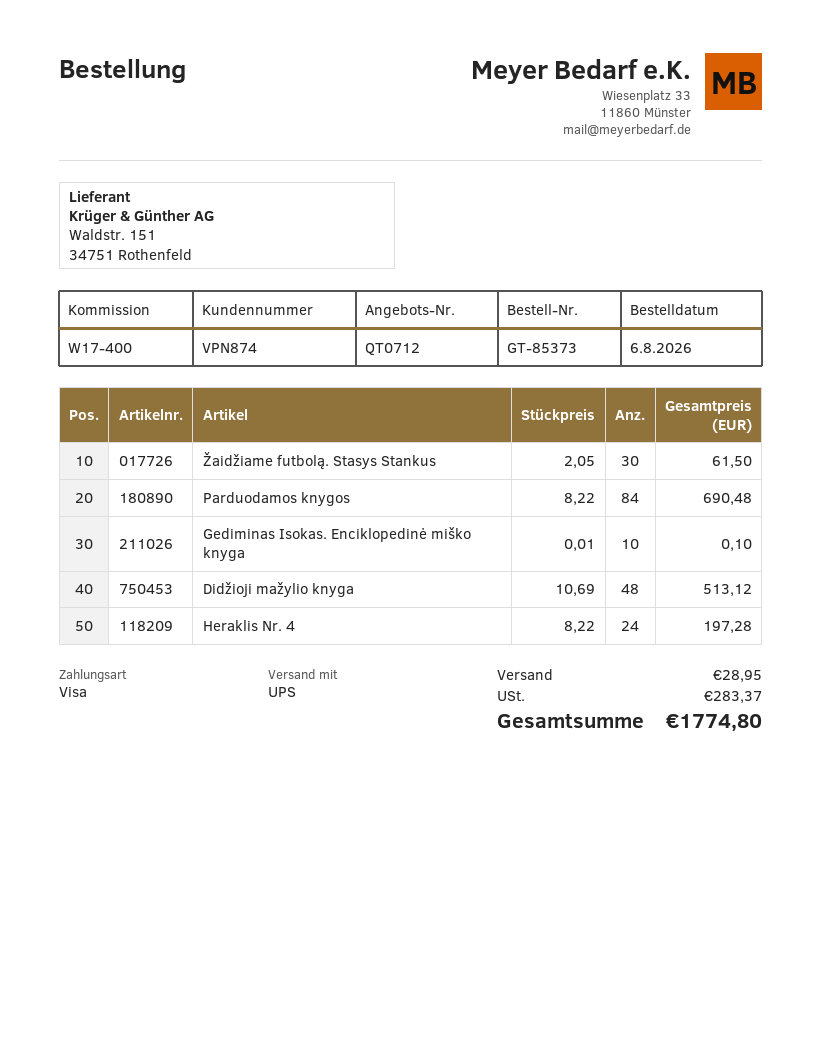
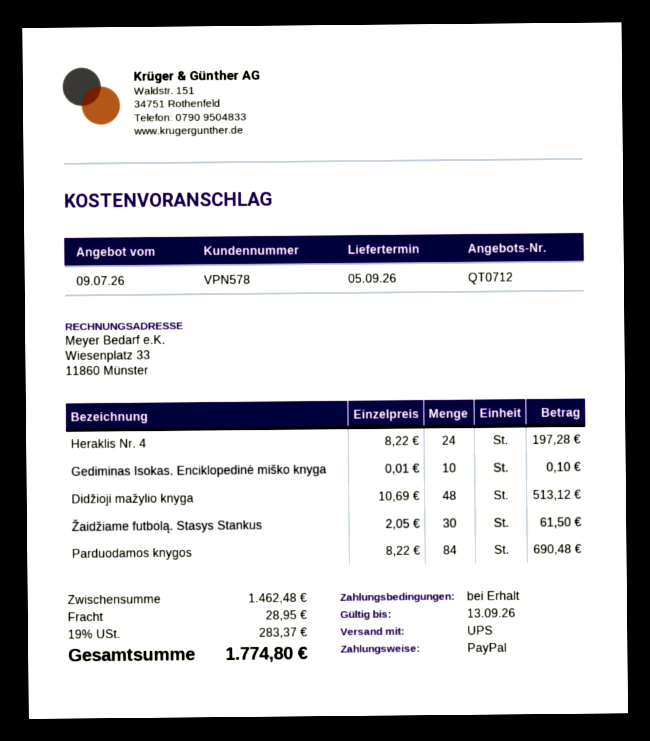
customer number: VPN874 -> VPN578
payment method: Visa -> PayPal

